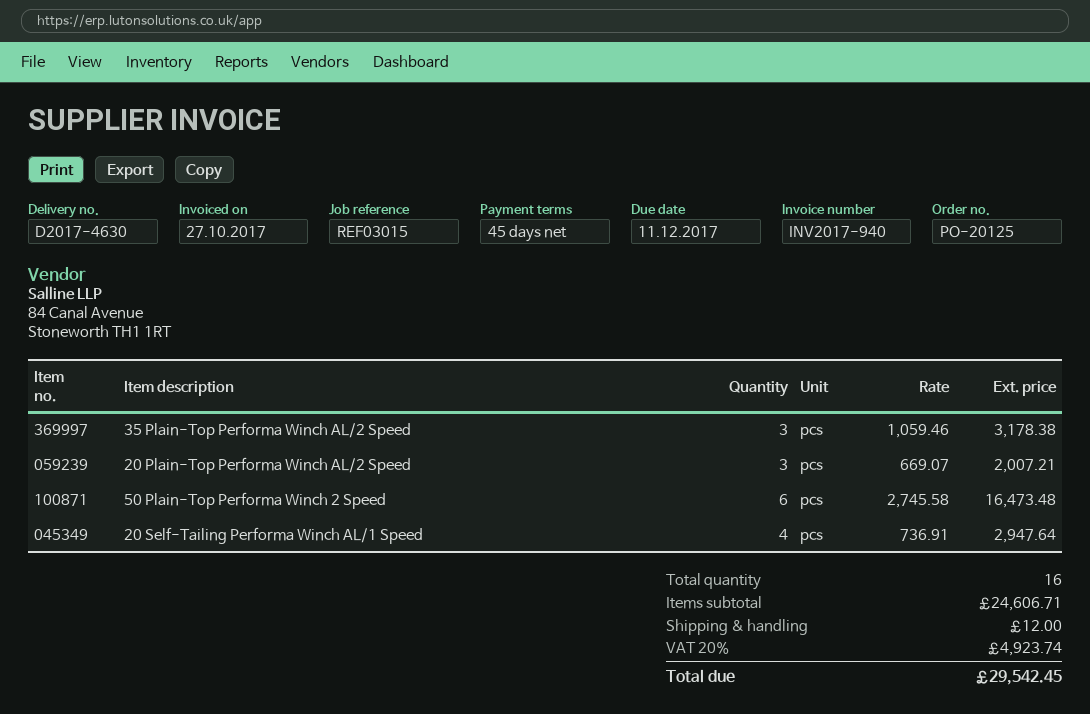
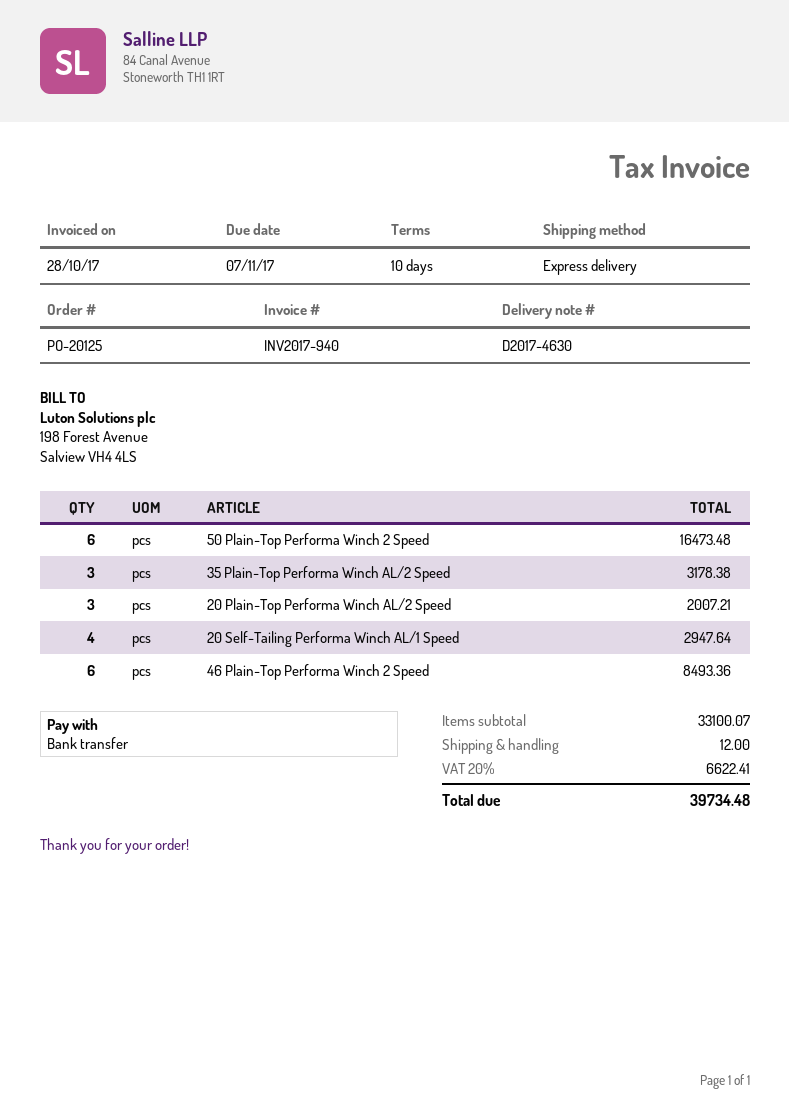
invoice date: 2017-10-27 -> 2017-10-28
payment terms: 45 days -> 10 days
due date: 2017-12-11 -> 2017-11-07
46 Plain-Top Performa Winch 2 Speed: none -> 6 for 8493.36
subtotal: 24606.71 -> 33100.07
tax: 20% = 4923.74 -> 20% = 6622.41
total: 29542.45 -> 39734.48

